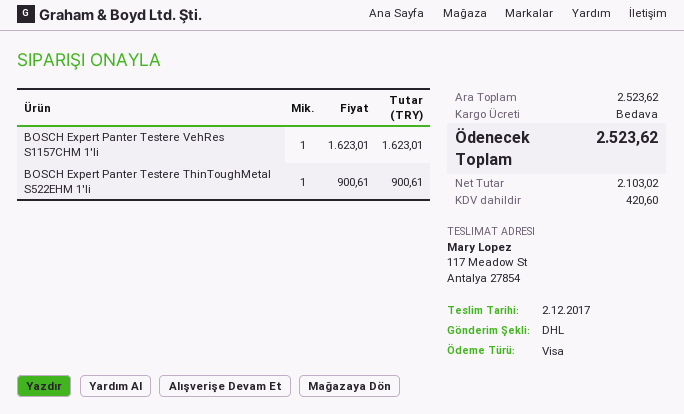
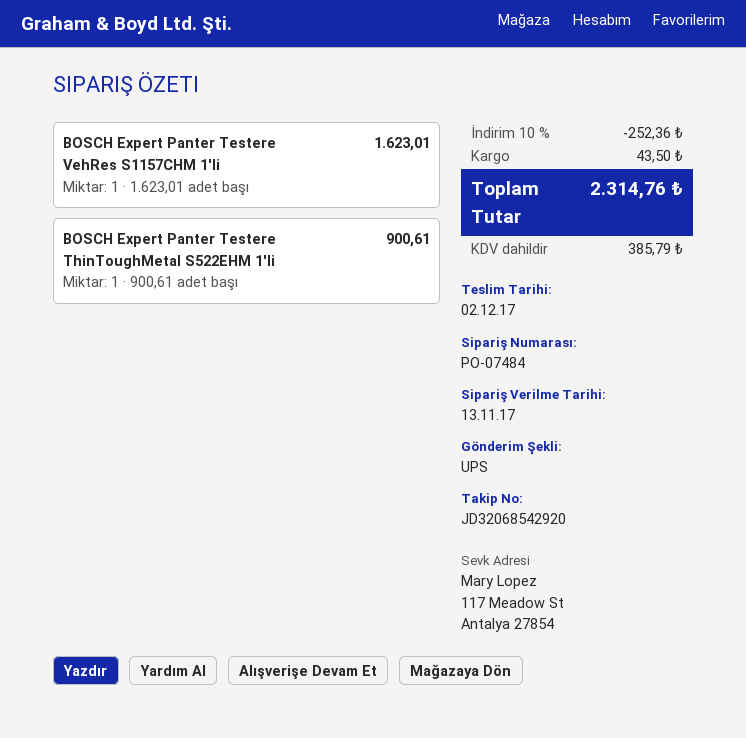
shipping method: DHL -> UPS
discount: none -> 10% = 252.36
shipping: 0.00 -> 43.50
tax: 420.60 -> 385.79
total: 2523.62 -> 2314.76

